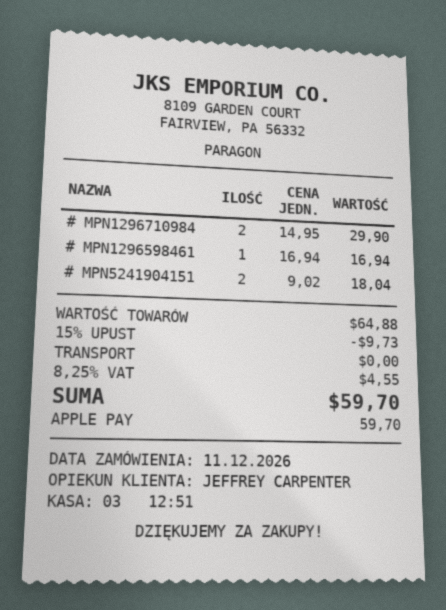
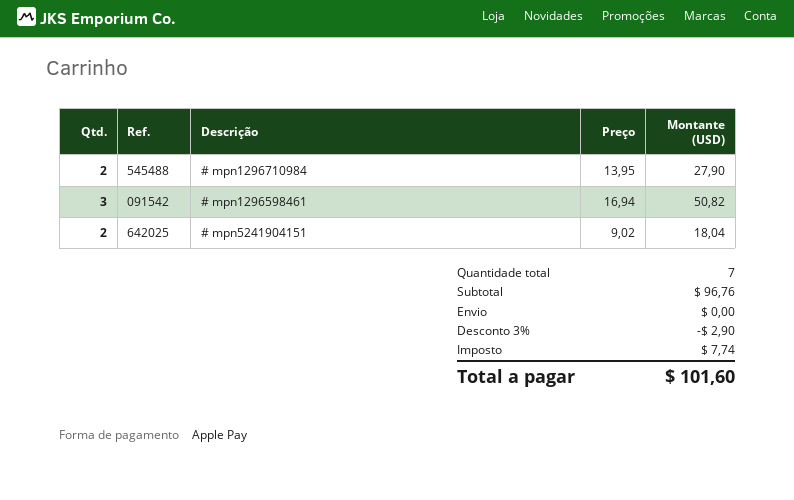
# MPN1296710984: 2 x 14.95 = 29.90 -> 2 x 13.95 = 27.90
# MPN1296598461: 1 x 16.94 = 16.94 -> 3 x 16.94 = 50.82
subtotal: 64.88 -> 96.76
discount: 15% = 9.73 -> 3% = 2.90
tax: 4.55 -> 7.74
total: 59.70 -> 101.60

